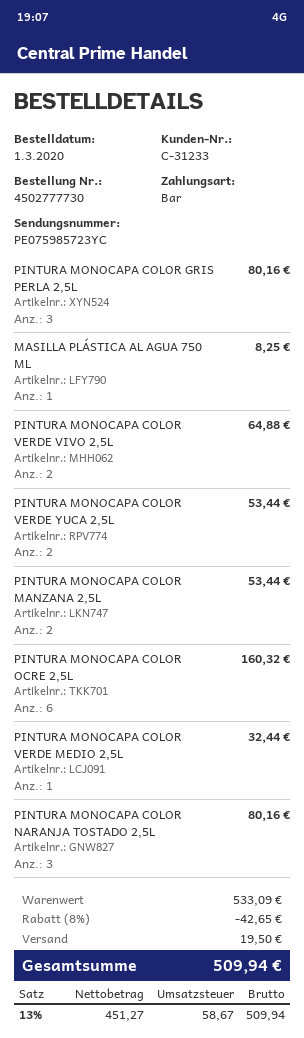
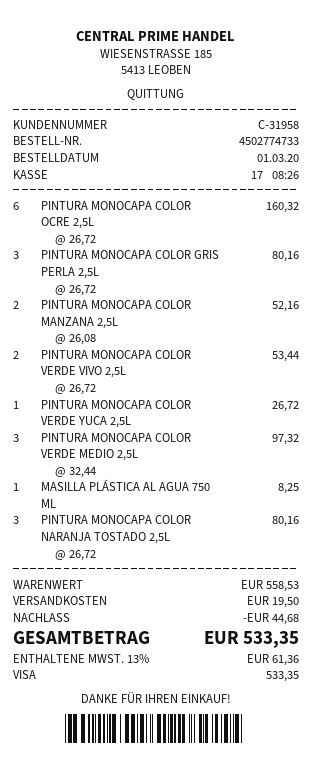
order number: 4502777730 -> 4502774733
customer number: C-31233 -> C-31958
payment method: cash -> Visa
PINTURA MONOCAPA COLOR VERDE VIVO 2,5L: 2 for 64.88 -> 2 for 53.44
PINTURA MONOCAPA COLOR VERDE YUCA 2,5L: 2 for 53.44 -> 1 for 26.72
PINTURA MONOCAPA COLOR MANZANA 2,5L: 2 for 53.44 -> 2 for 52.16
PINTURA MONOCAPA COLOR VERDE MEDIO 2,5L: 1 for 32.44 -> 3 for 97.32
subtotal: 533.09 -> 558.53
discount: 42.65 -> 44.68
tax: 13% = 58.67 -> 13% = 61.36
total: 509.94 -> 533.35

